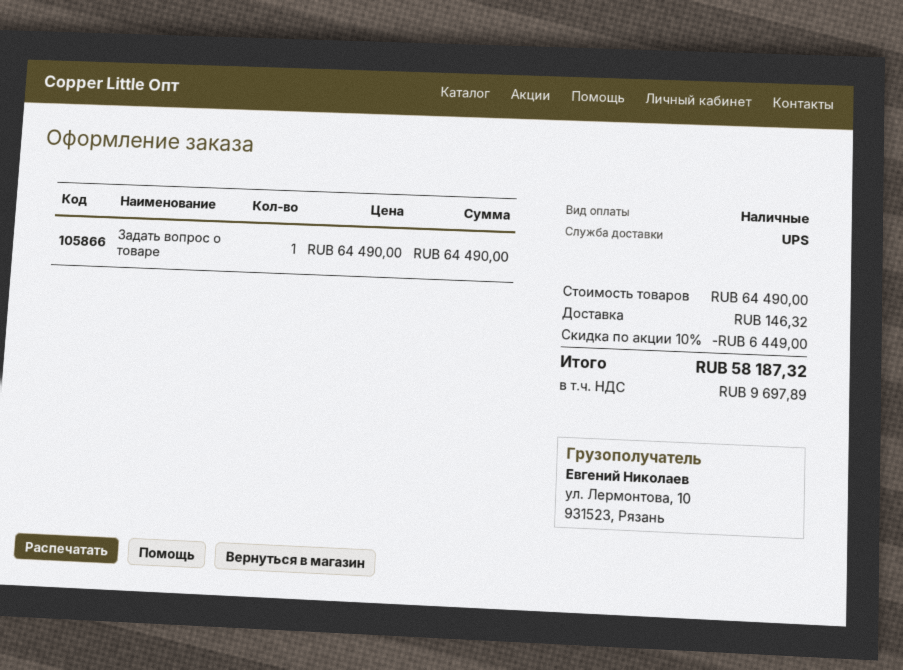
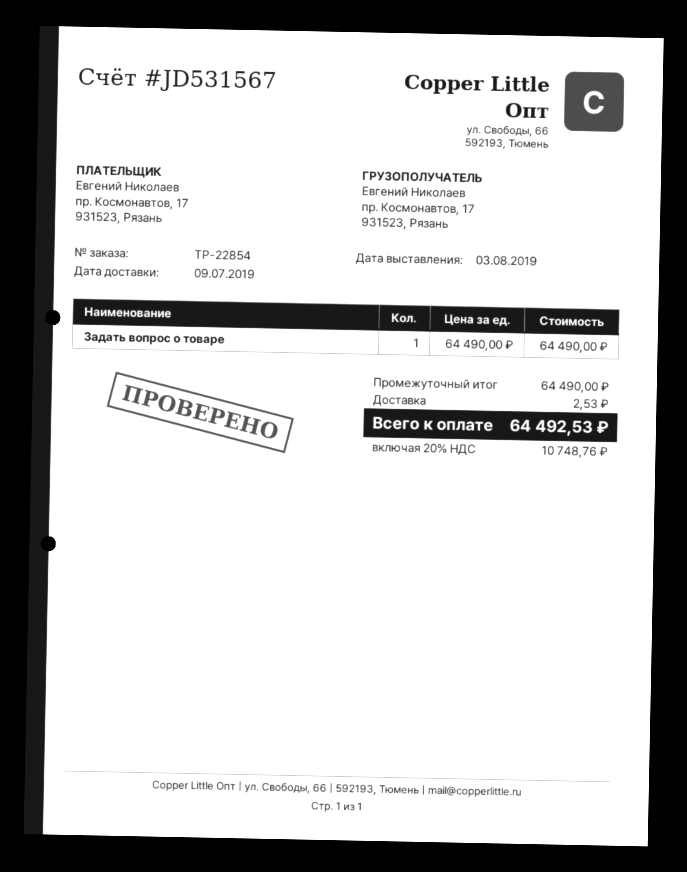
ship to: ул. Лермонтова, 10, 931523, Рязань -> пр. Космонавтов, 17, 931523, Рязань
discount: 10% = 6449.00 -> none
shipping: 146.32 -> 2.53
tax: 9697.89 -> 10748.76
total: 58187.32 -> 64492.53

